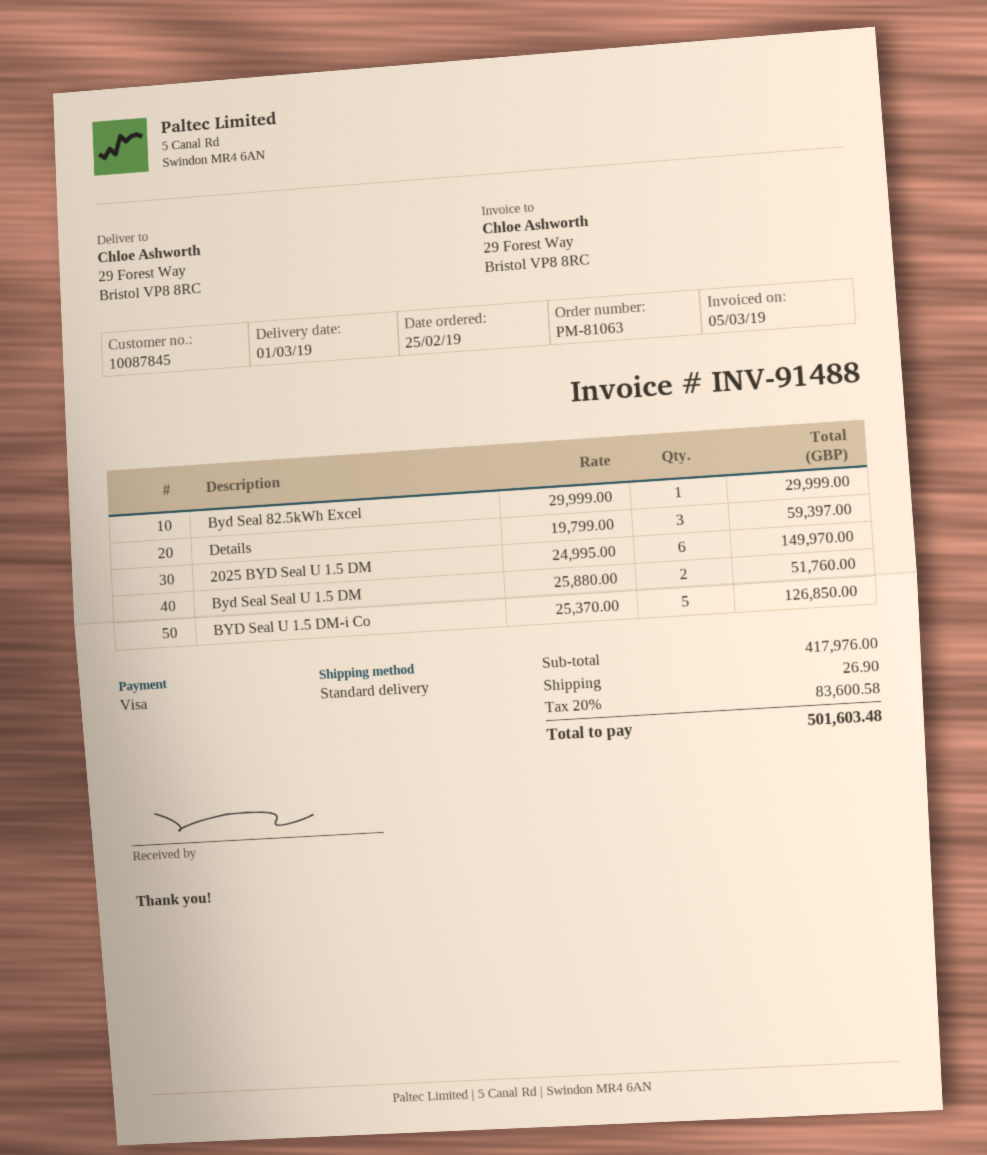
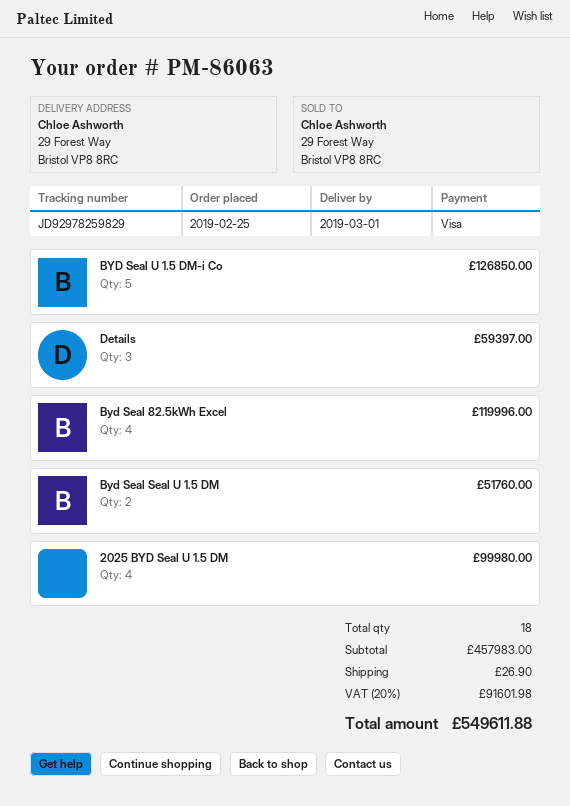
order number: PM-81063 -> PM-86063
Byd Seal 82.5kWh Excel: 1 for 29999.00 -> 4 for 119996.00
2025 BYD Seal U 1.5 DM: 6 for 149970.00 -> 4 for 99980.00
subtotal: 417976.00 -> 457983.00
tax: 20% = 83600.58 -> 20% = 91601.98
total: 501603.48 -> 549611.88

